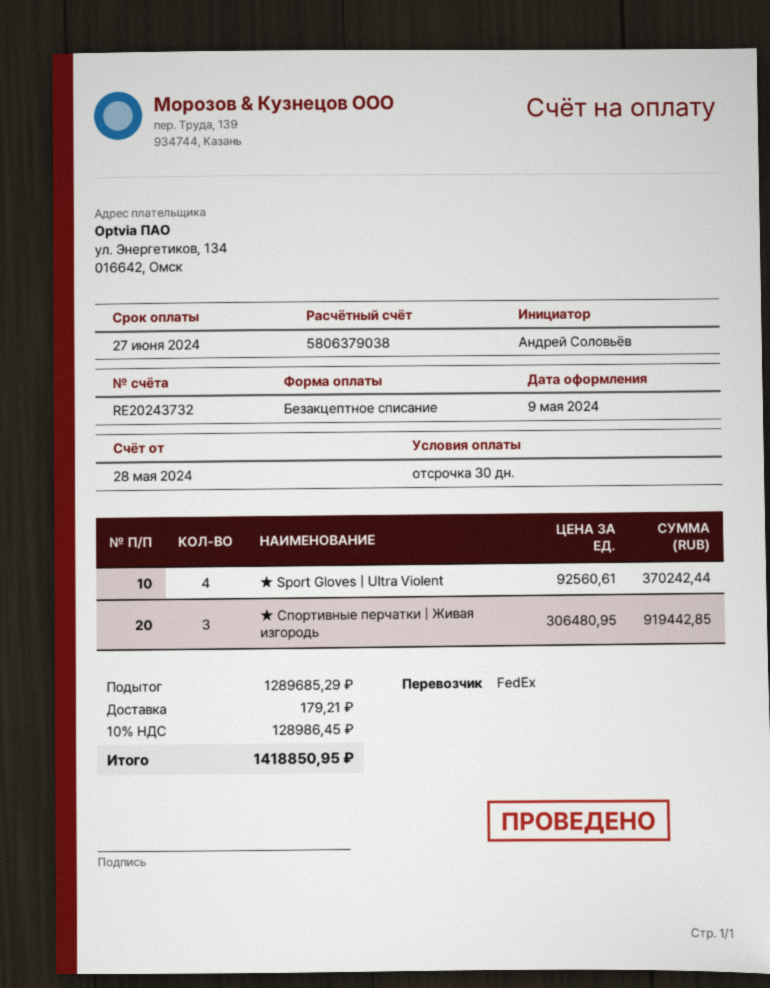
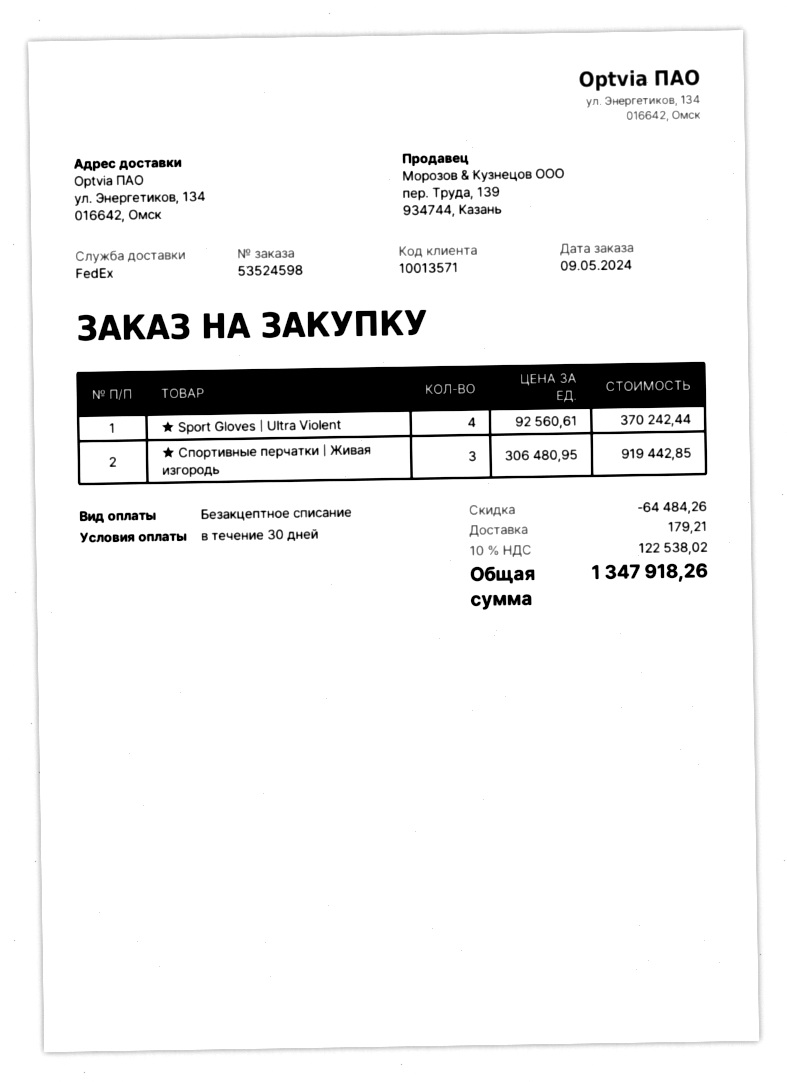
discount: none -> 64484.26
tax: 10% = 128986.45 -> 10% = 122538.02
total: 1418850.95 -> 1347918.26

